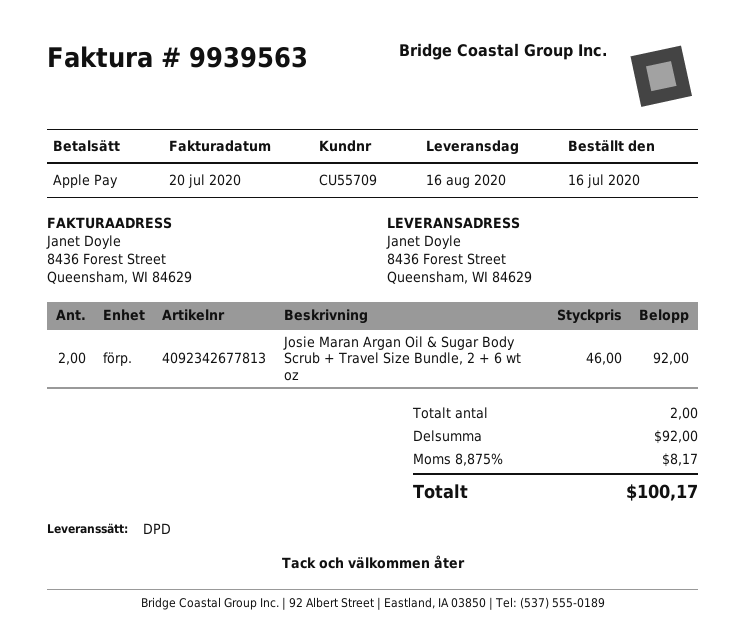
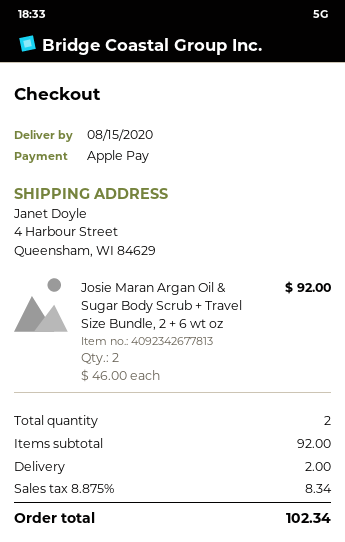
delivery date: 2020-08-16 -> 2020-08-15
ship to: 8436 Forest Street, Queensham, WI 84629 -> 4 Harbour Street, Queensham, WI 84629
shipping: none -> 2.00
tax: 8.875% = 8.17 -> 8.875% = 8.34
total: 100.17 -> 102.34

